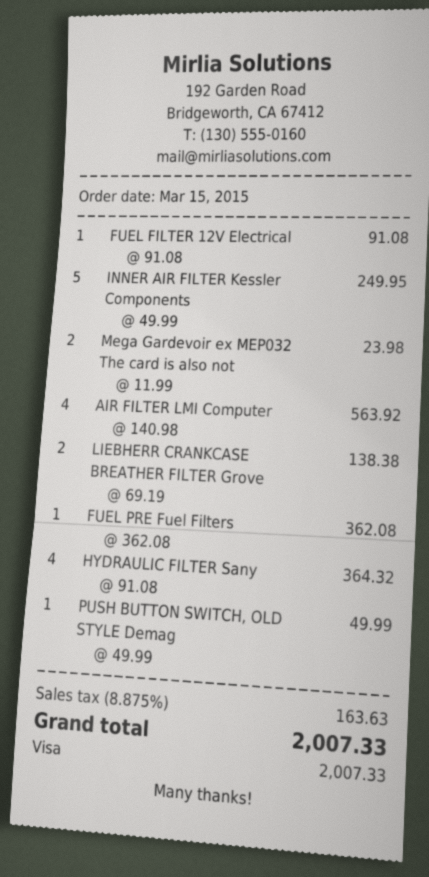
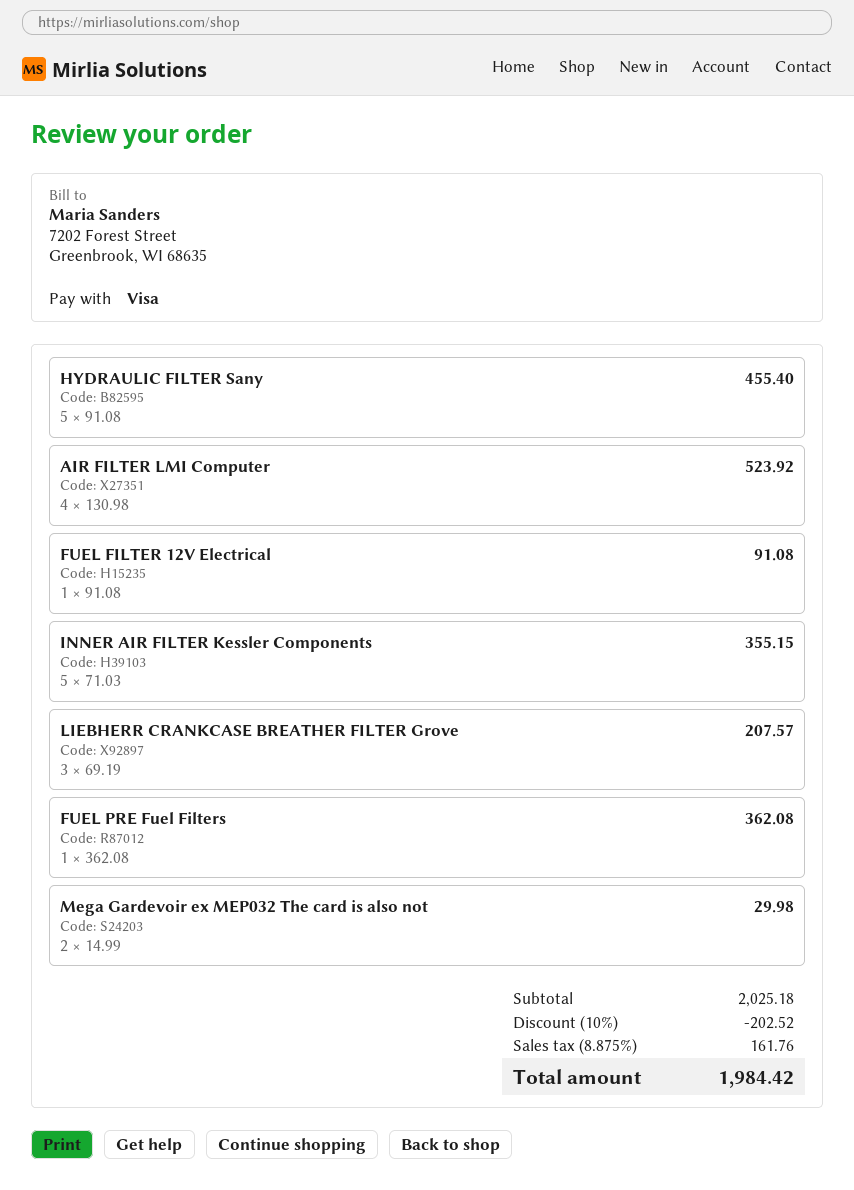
INNER AIR FILTER Kessler Components: 5 x 49.99 = 249.95 -> 5 x 71.03 = 355.15
Mega Gardevoir ex MEP032 The card is also not: 2 x 11.99 = 23.98 -> 2 x 14.99 = 29.98
AIR FILTER LMI Computer: 4 x 140.98 = 563.92 -> 4 x 130.98 = 523.92
LIEBHERR CRANKCASE BREATHER FILTER Grove: 2 x 69.19 = 138.38 -> 3 x 69.19 = 207.57
HYDRAULIC FILTER Sany: 4 x 91.08 = 364.32 -> 5 x 91.08 = 455.40
PUSH BUTTON SWITCH, OLD STYLE Demag: 1 x 49.99 = 49.99 -> none
discount: none -> 10% = 202.52
tax: 8.875% = 163.63 -> 8.875% = 161.76
total: 2007.33 -> 1984.42

